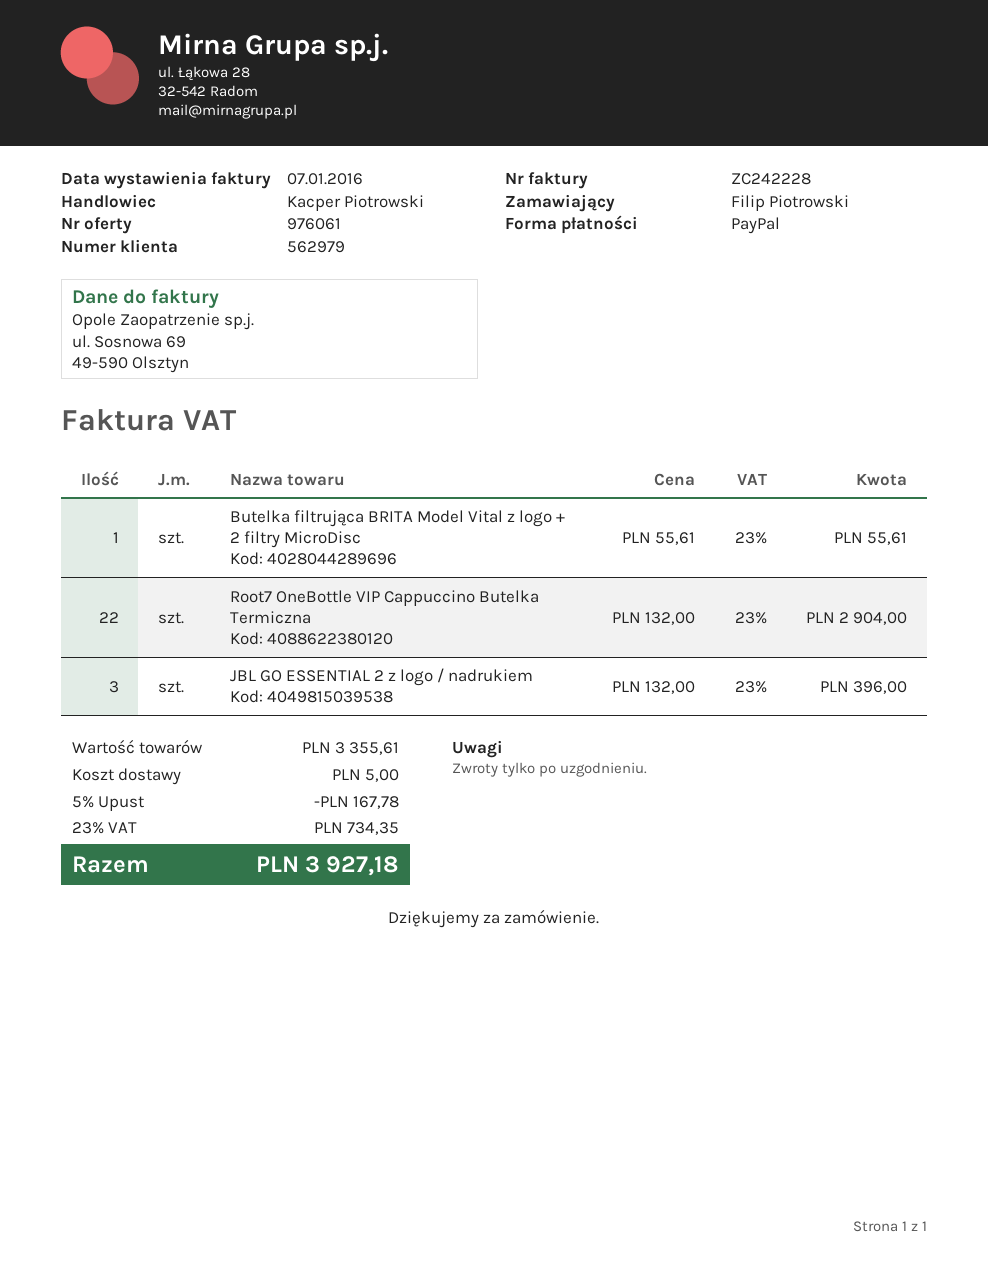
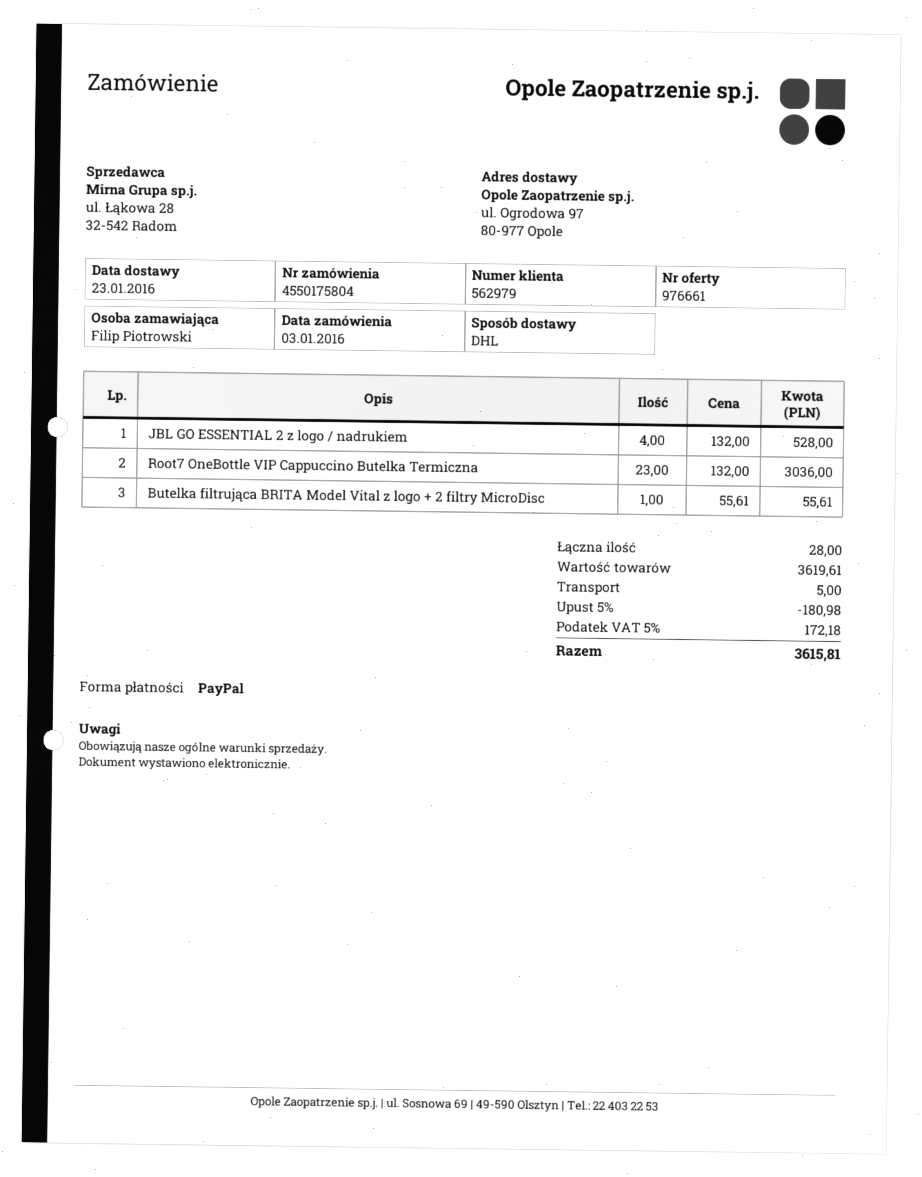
quote number: 976061 -> 976661
Root7 OneBottle VIP Cappuccino Butelka Termiczna: 22 x 132.00 = 2904.00 -> 23 x 132.00 = 3036.00
JBL GO ESSENTIAL 2 z logo / nadrukiem: 3 x 132.00 = 396.00 -> 4 x 132.00 = 528.00
subtotal: 3355.61 -> 3619.61
discount: 5% = 167.78 -> 5% = 180.98
tax: 23% = 734.35 -> 5% = 172.18
total: 3927.18 -> 3615.81

